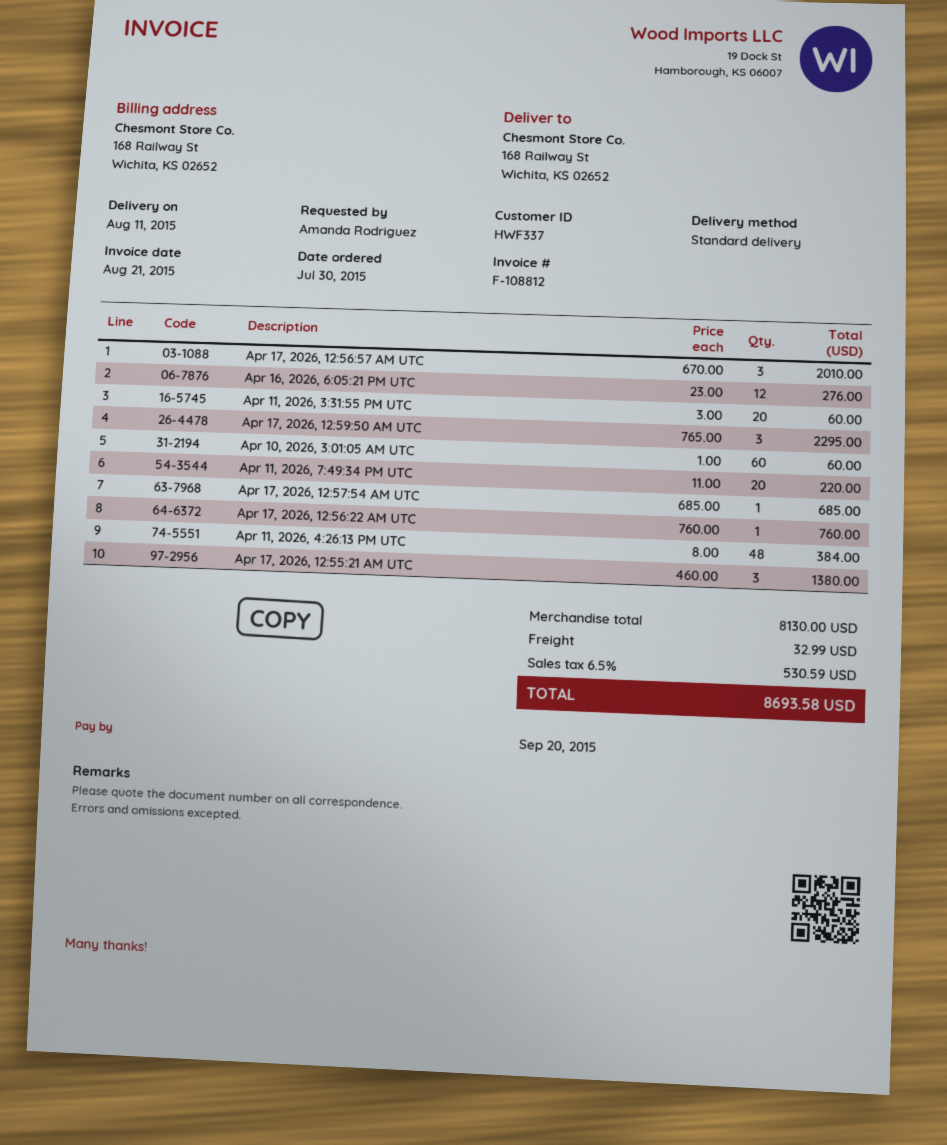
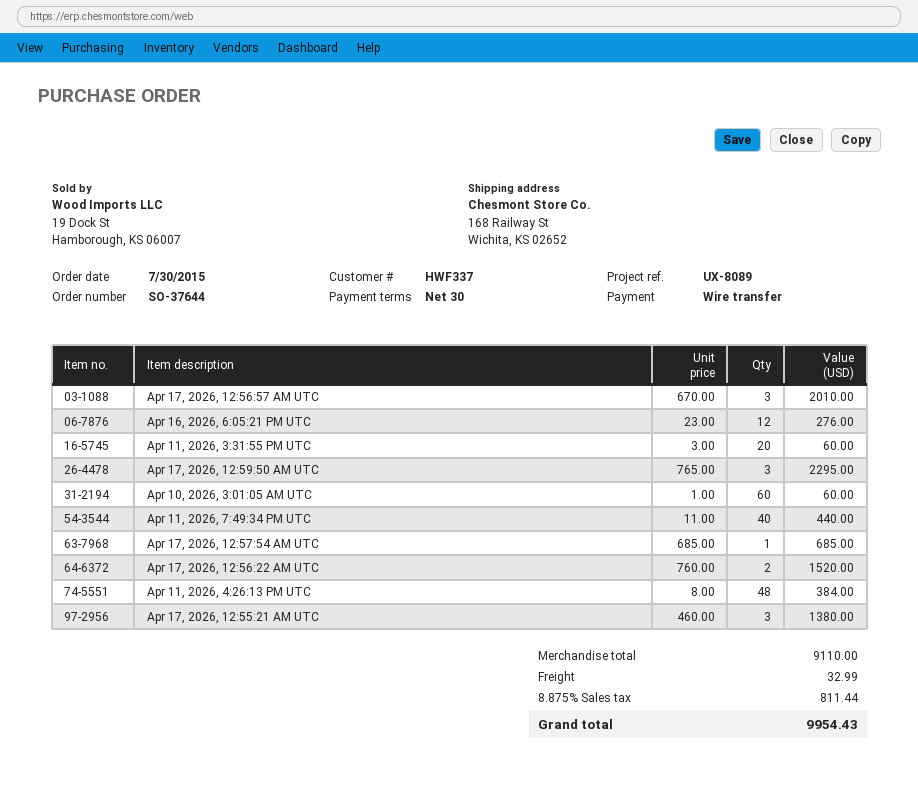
Apr 11, 2026, 7:49:34 PM UTC: 20 x 11.00 = 220.00 -> 40 x 11.00 = 440.00
Apr 17, 2026, 12:56:22 AM UTC: 1 x 760.00 = 760.00 -> 2 x 760.00 = 1520.00
subtotal: 8130.00 -> 9110.00
tax: 6.5% = 530.59 -> 8.875% = 811.44
total: 8693.58 -> 9954.43

